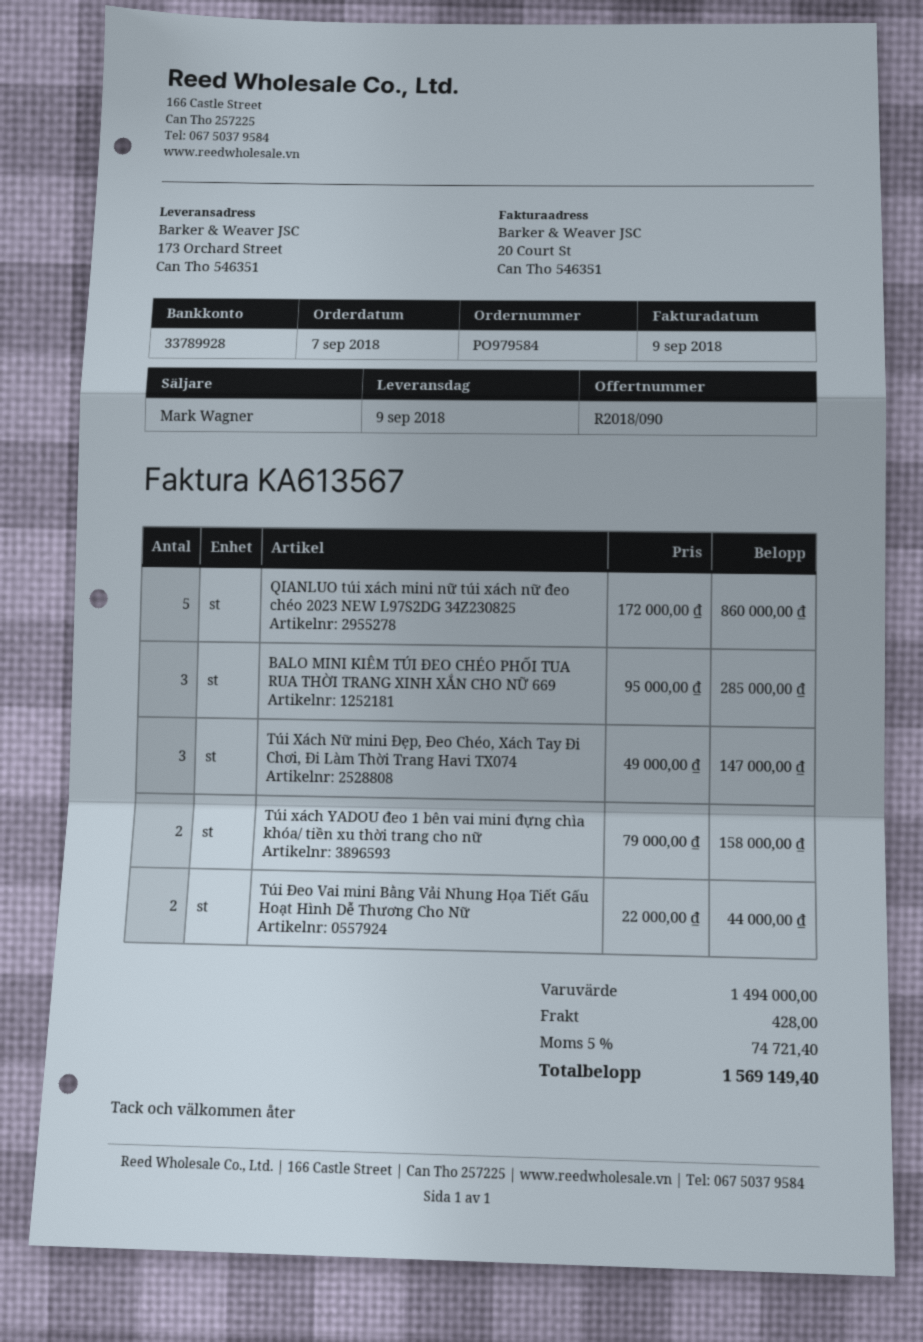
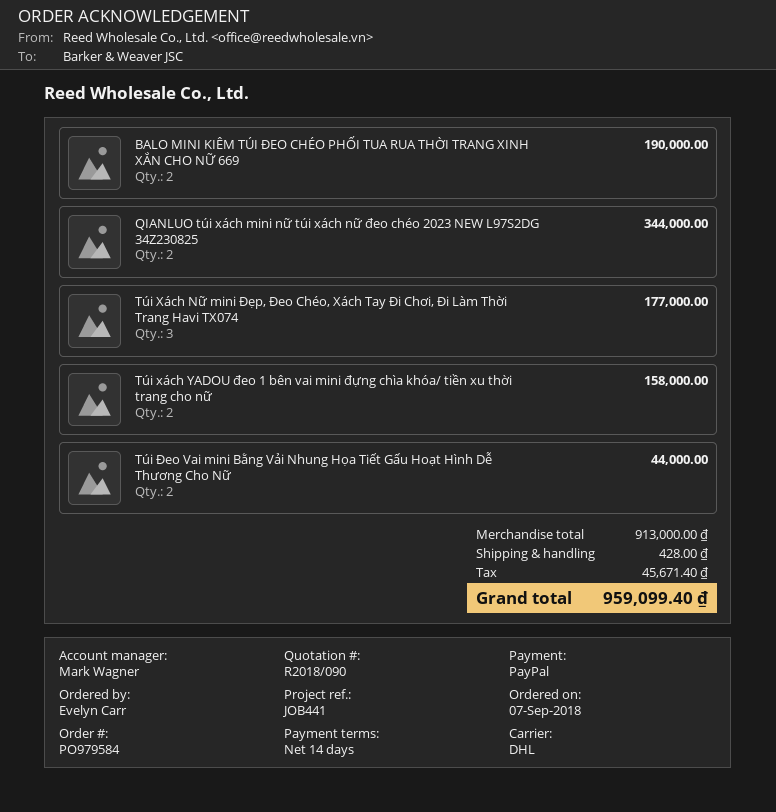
QIANLUO túi xách mini nữ túi xách nữ đeo chéo 2023 NEW L97S2DG 34Z230825: 5 for 860000.00 -> 2 for 344000.00
BALO MINI KIÊM TÚI ĐEO CHÉO PHỐI TUA RUA THỜI TRANG XINH XẮN CHO NỮ 669: 3 for 285000.00 -> 2 for 190000.00
Túi Xách Nữ mini Đẹp, Đeo Chéo, Xách Tay Đi Chơi, Đi Làm Thời Trang Havi TX074: 3 for 147000.00 -> 3 for 177000.00
subtotal: 1494000.00 -> 913000.00
tax: 74721.40 -> 45671.40
total: 1569149.40 -> 959099.40

